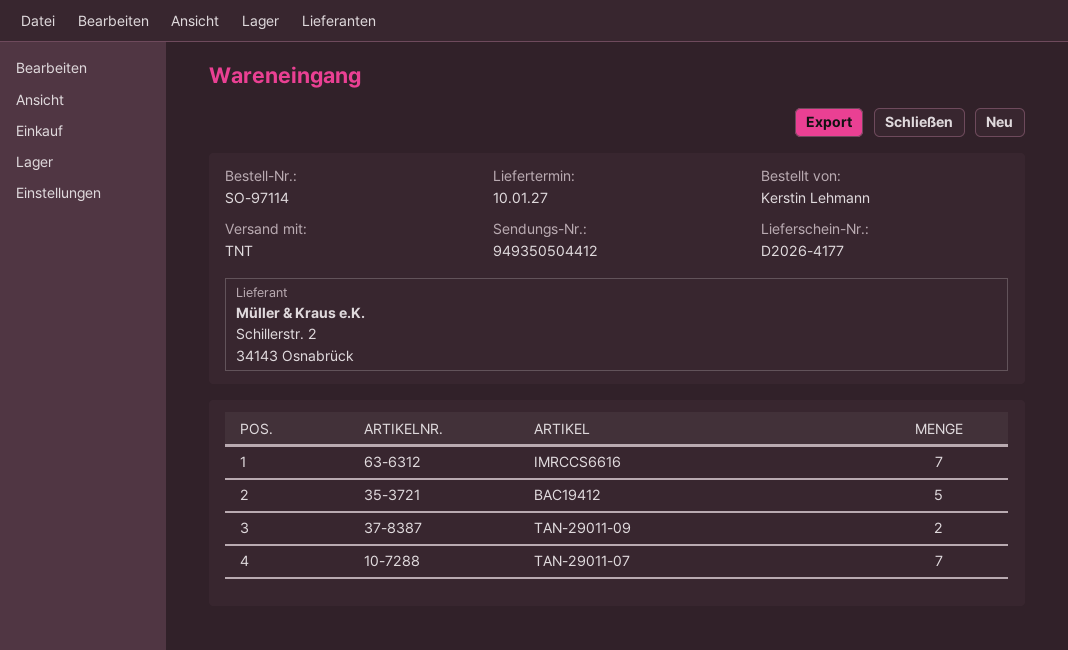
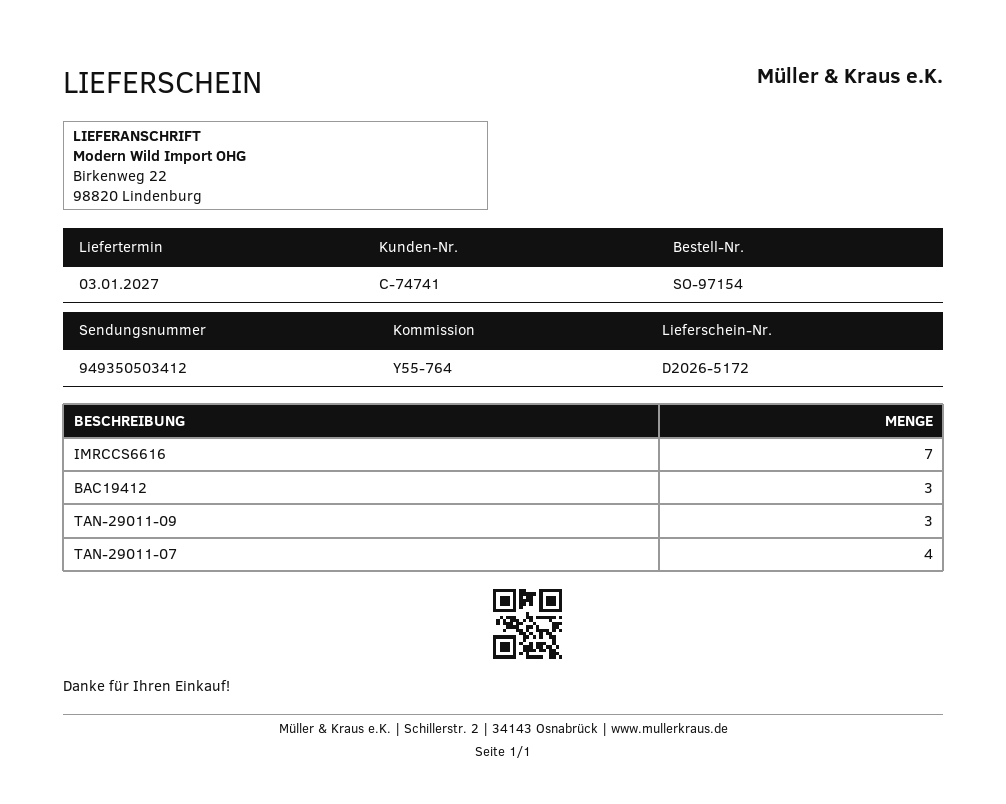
order number: SO-97114 -> SO-97154
delivery note number: D2026-4177 -> D2026-5172
delivery date: 2027-01-10 -> 2027-01-03
tracking number: 949350504412 -> 949350503412
BAC19412: 5 -> 3
TAN-29011-09: 2 -> 3
TAN-29011-07: 7 -> 4

